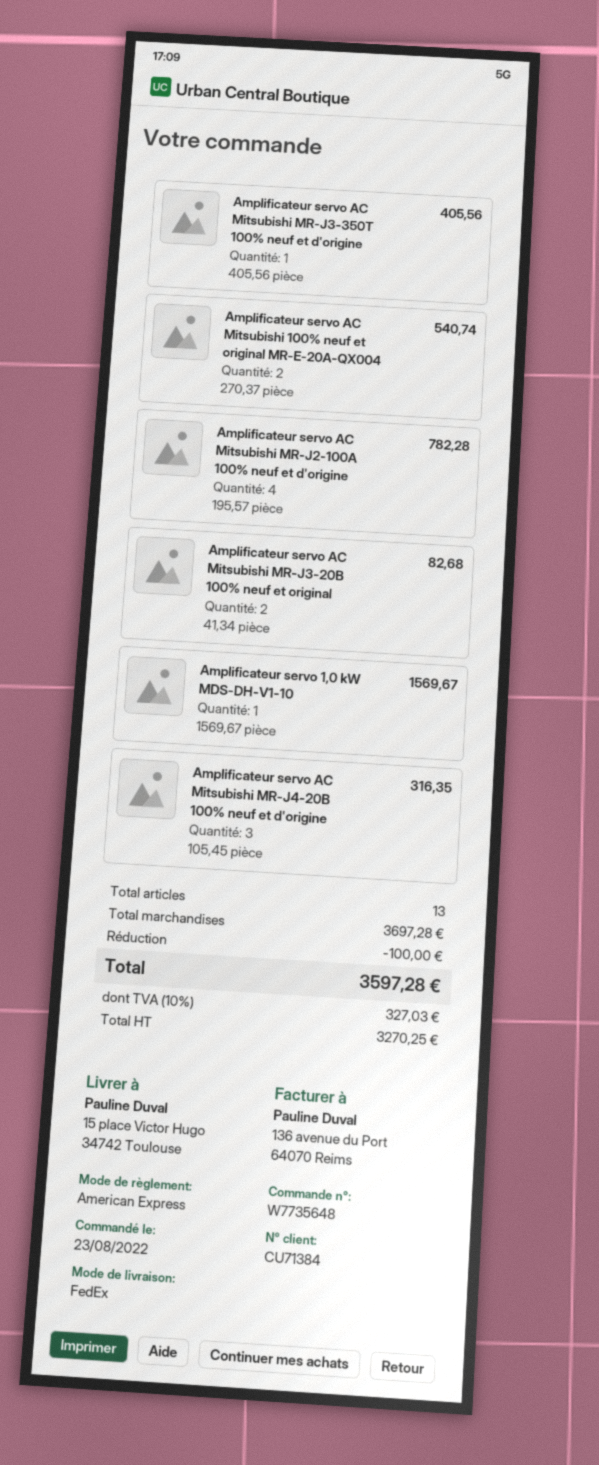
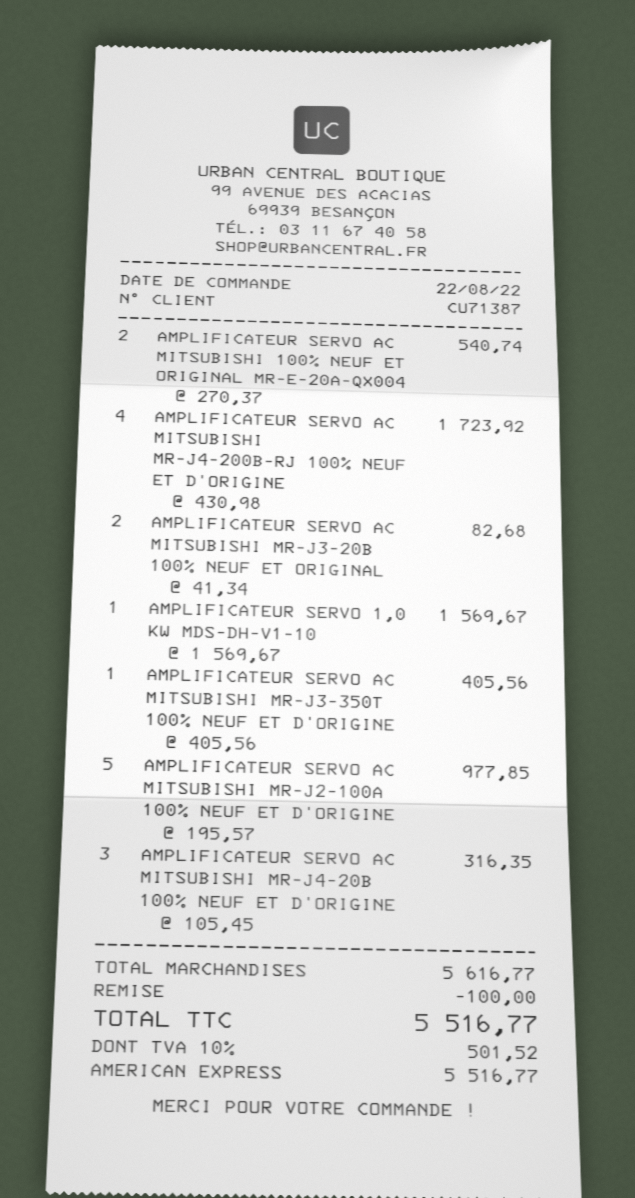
order date: 2022-08-23 -> 2022-08-22
customer number: CU71384 -> CU71387
Amplificateur servo AC Mitsubishi MR-J2-100A 100% neuf et d'origine: 4 x 195.57 = 782.28 -> 5 x 195.57 = 977.85
AMPLIFICATEUR SERVO AC MITSUBISHI MR-J4-200B-RJ 100% NEUF ET D'ORIGINE: none -> 4 x 430.98 = 1723.92
subtotal: 3697.28 -> 5616.77
tax: 10% = 327.03 -> 10% = 501.52
total: 3597.28 -> 5516.77

